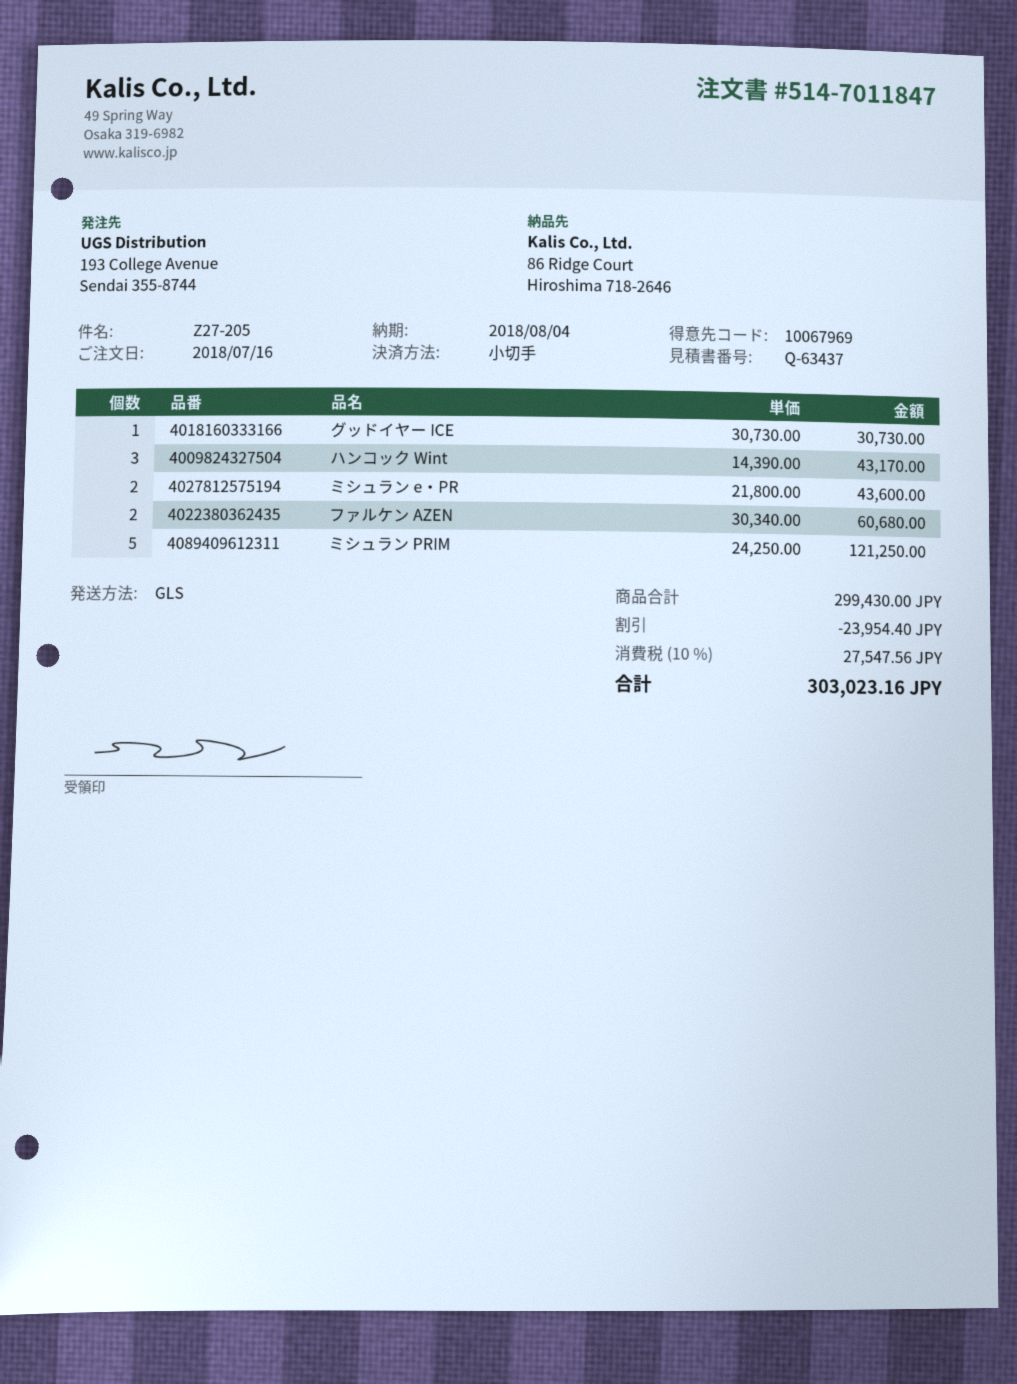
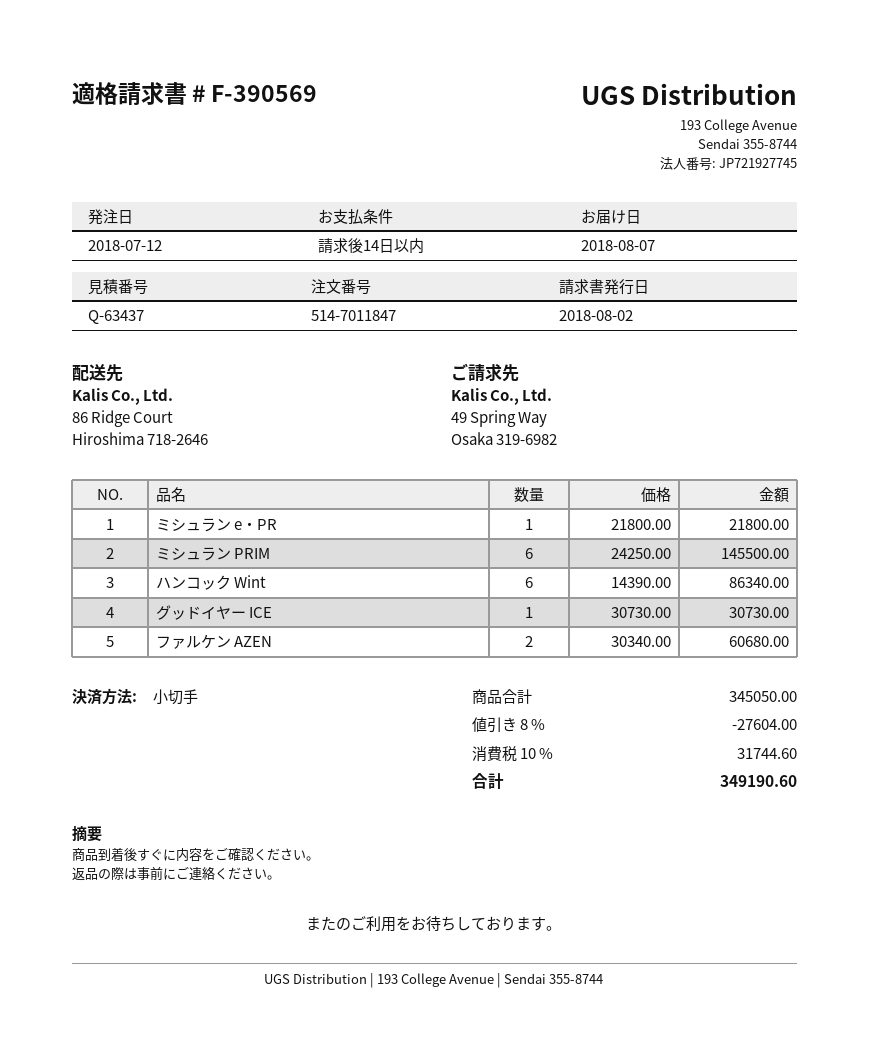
order date: 2018-07-16 -> 2018-07-12
delivery date: 2018-08-04 -> 2018-08-07
ハンコック Wint: 3 x 14390.00 = 43170.00 -> 6 x 14390.00 = 86340.00
ミシュラン e・PR: 2 x 21800.00 = 43600.00 -> 1 x 21800.00 = 21800.00
ミシュラン PRIM: 5 x 24250.00 = 121250.00 -> 6 x 24250.00 = 145500.00
subtotal: 299430.00 -> 345050.00
discount: 23954.40 -> 27604.00
tax: 10% = 27547.56 -> 10% = 31744.60
total: 303023.16 -> 349190.60

